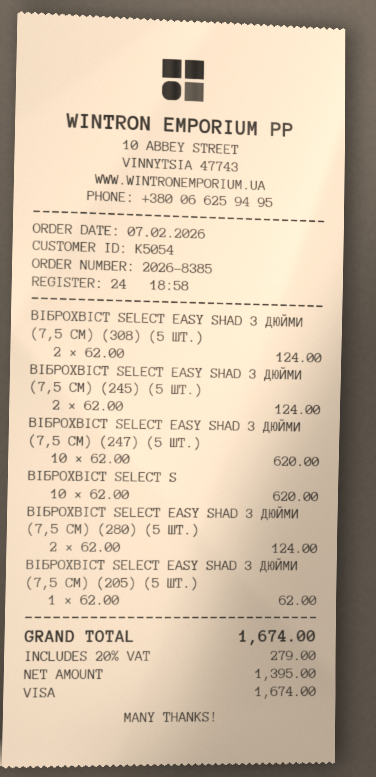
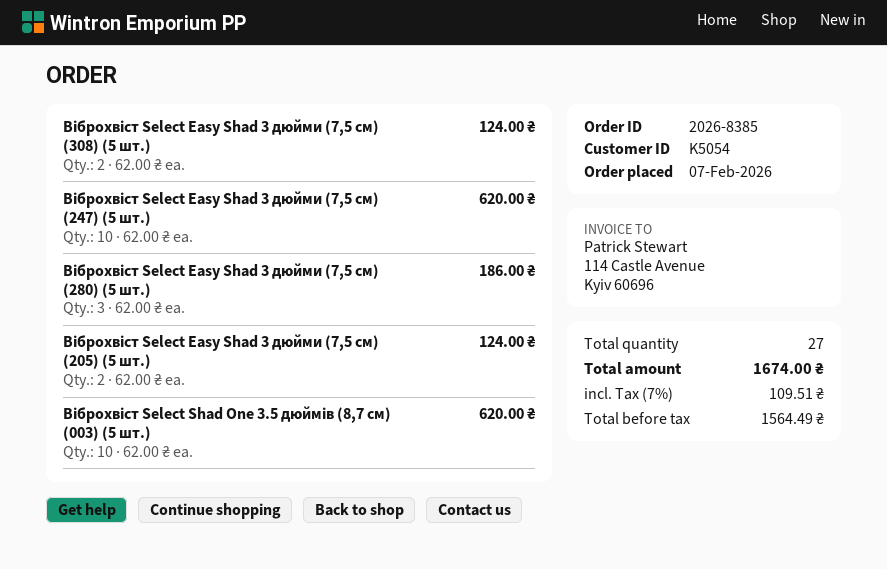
ВІБРОХВІСТ SELECT EASY SHAD 3 ДЮЙМИ (7,5 СМ) (245) (5 ШТ.): 2 x 62.00 = 124.00 -> none
ВІБРОХВІСТ SELECT EASY SHAD 3 ДЮЙМИ (7,5 СМ) (280) (5 ШТ.): 2 x 62.00 = 124.00 -> 3 x 62.00 = 186.00
ВІБРОХВІСТ SELECT EASY SHAD 3 ДЮЙМИ (7,5 СМ) (205) (5 ШТ.): 1 x 62.00 = 62.00 -> 2 x 62.00 = 124.00
net: 1395.00 -> 1564.49
tax: 20% = 279.00 -> 7% = 109.51

